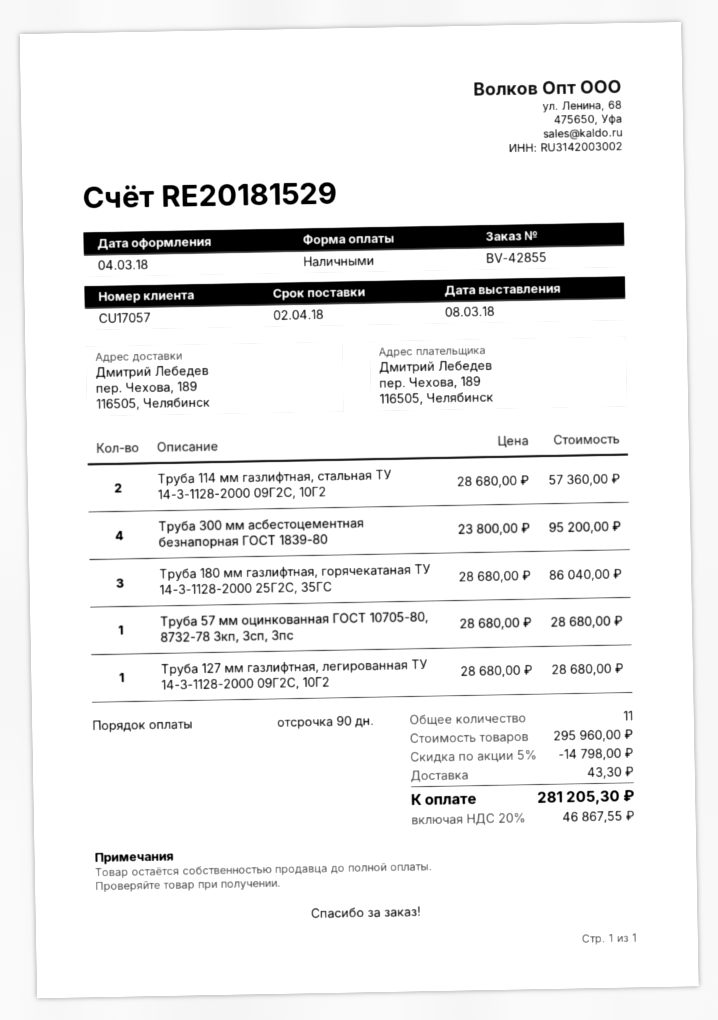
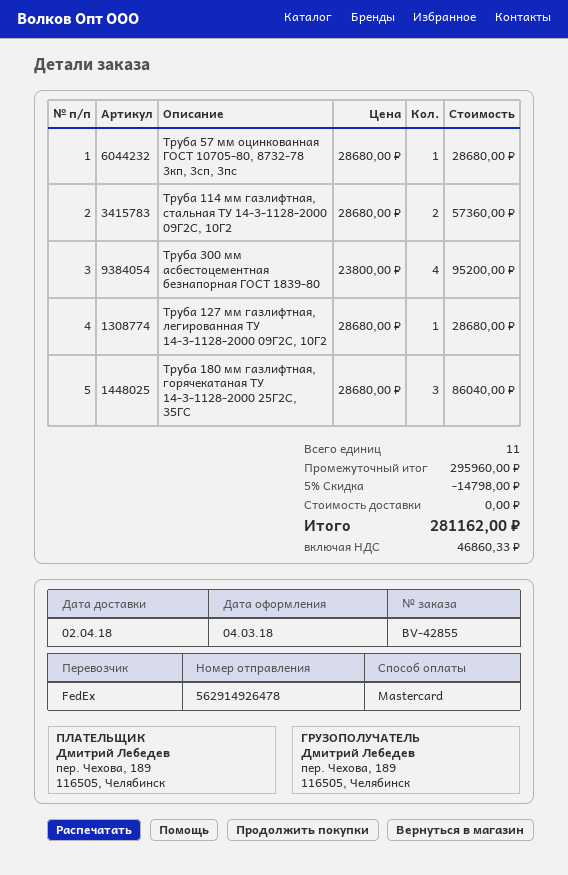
payment method: cash -> Mastercard
shipping: 43.30 -> 0.00
tax: 46867.55 -> 46860.33
total: 281205.30 -> 281162.00

